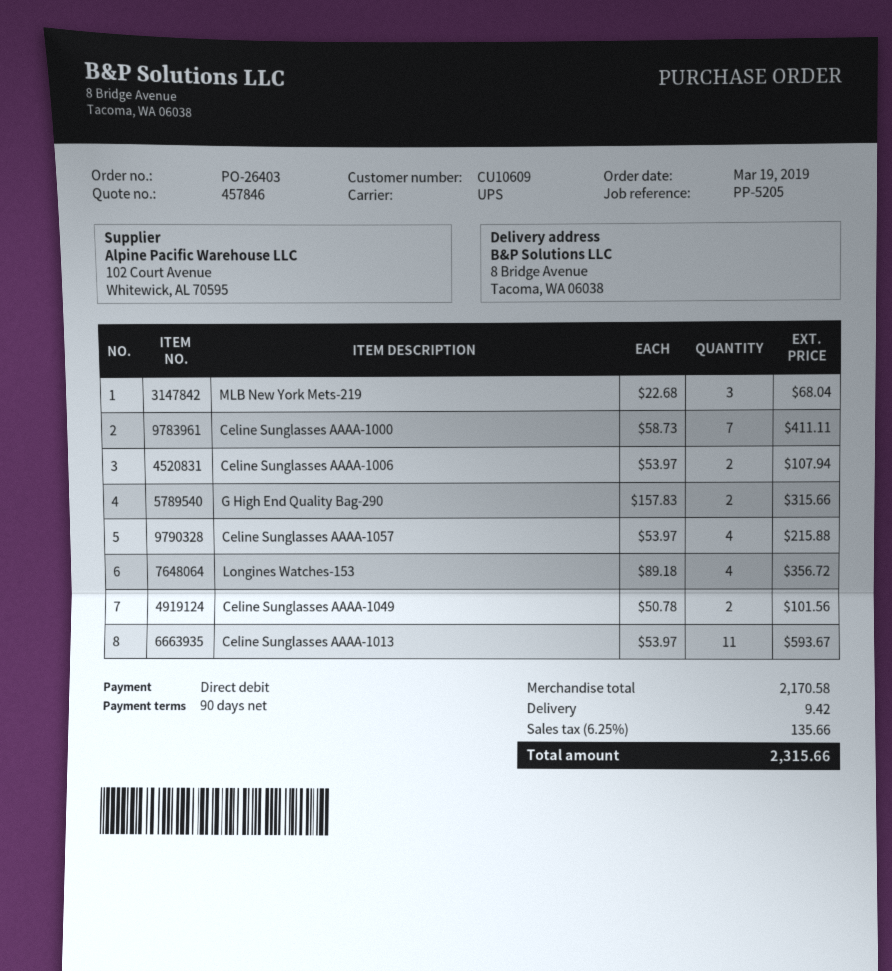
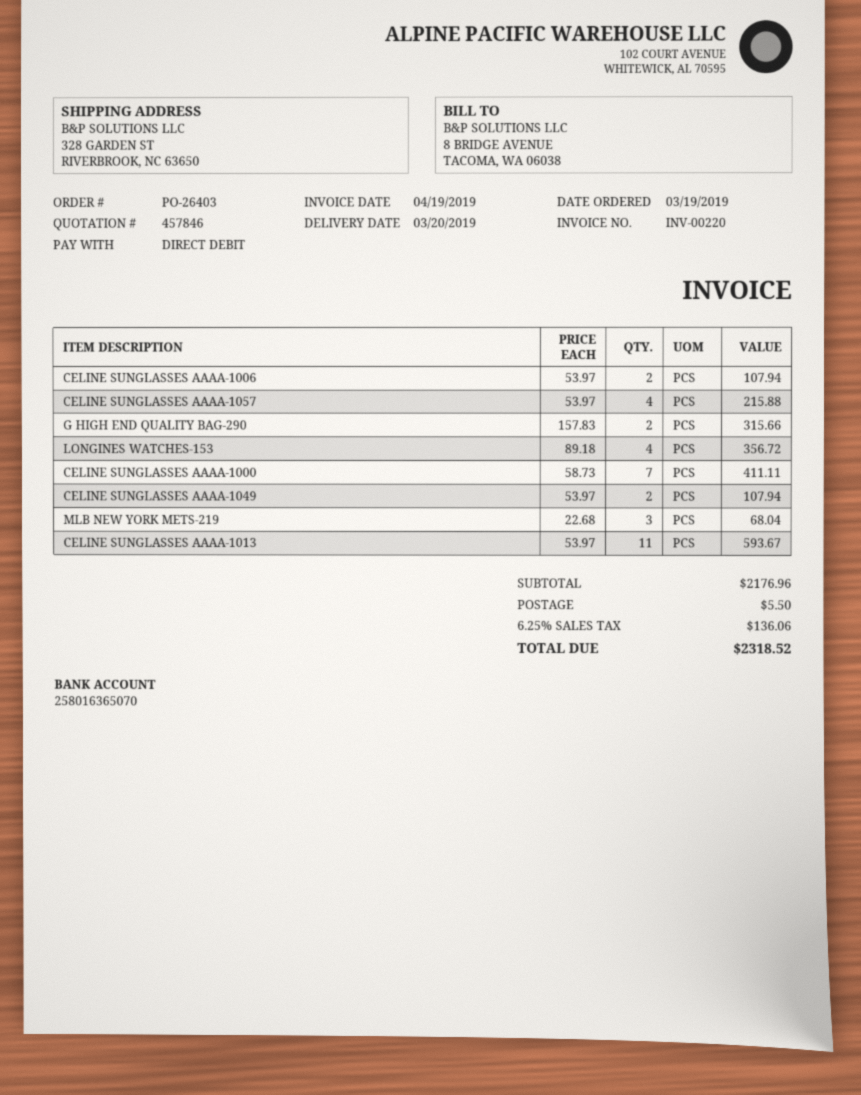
ship to: 8 Bridge Avenue, Tacoma, WA 06038 -> 328 GARDEN ST, RIVERBROOK, NC 63650
Celine Sunglasses AAAA-1049: 2 x 50.78 = 101.56 -> 2 x 53.97 = 107.94
subtotal: 2170.58 -> 2176.96
shipping: 9.42 -> 5.50
tax: 6.25% = 135.66 -> 6.25% = 136.06
total: 2315.66 -> 2318.52

